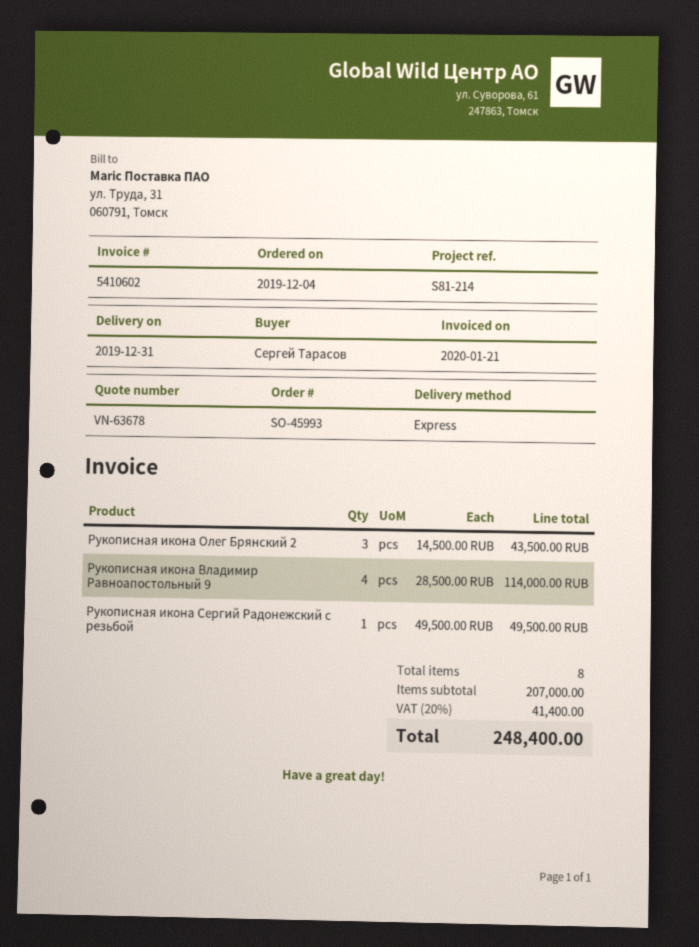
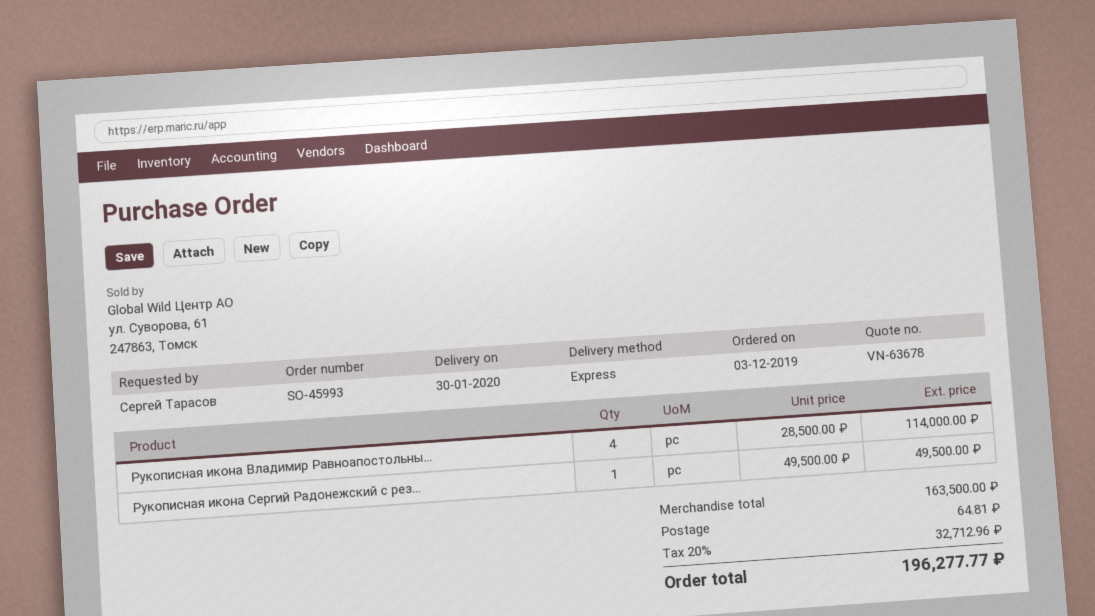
order date: 2019-12-04 -> 2019-12-03
delivery date: 2019-12-31 -> 2020-01-30
Рукописная икона Олег Брянский 2: 3 x 14500.00 = 43500.00 -> none
subtotal: 207000.00 -> 163500.00
shipping: none -> 64.81
tax: 20% = 41400.00 -> 20% = 32712.96
total: 248400.00 -> 196277.77

